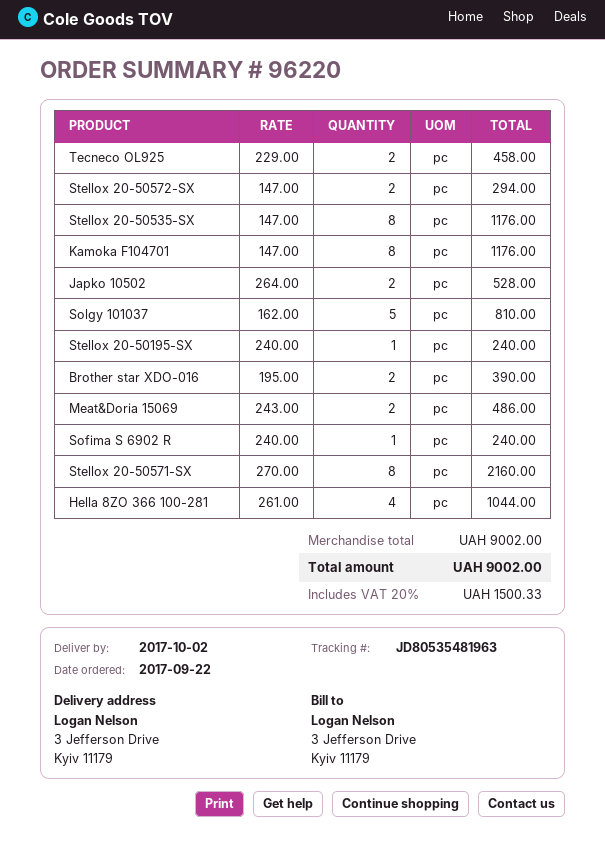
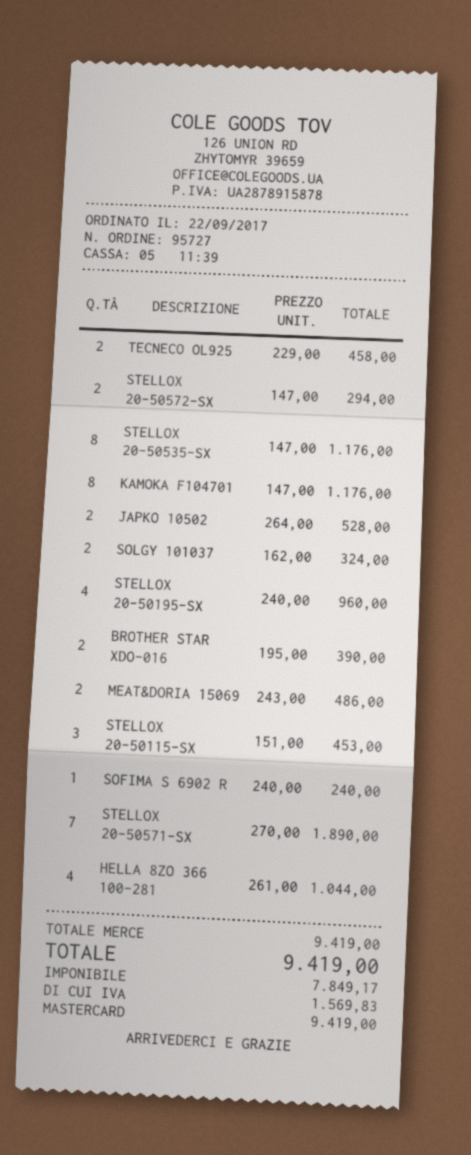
order number: 96220 -> 95727
Solgy 101037: 5 x 162.00 = 810.00 -> 2 x 162.00 = 324.00
Stellox 20-50195-SX: 1 x 240.00 = 240.00 -> 4 x 240.00 = 960.00
Stellox 20-50571-SX: 8 x 270.00 = 2160.00 -> 7 x 270.00 = 1890.00
STELLOX 20-50115-SX: none -> 3 x 151.00 = 453.00
subtotal: 9002.00 -> 9419.00
tax: 1500.33 -> 1569.83
total: 9002.00 -> 9419.00

